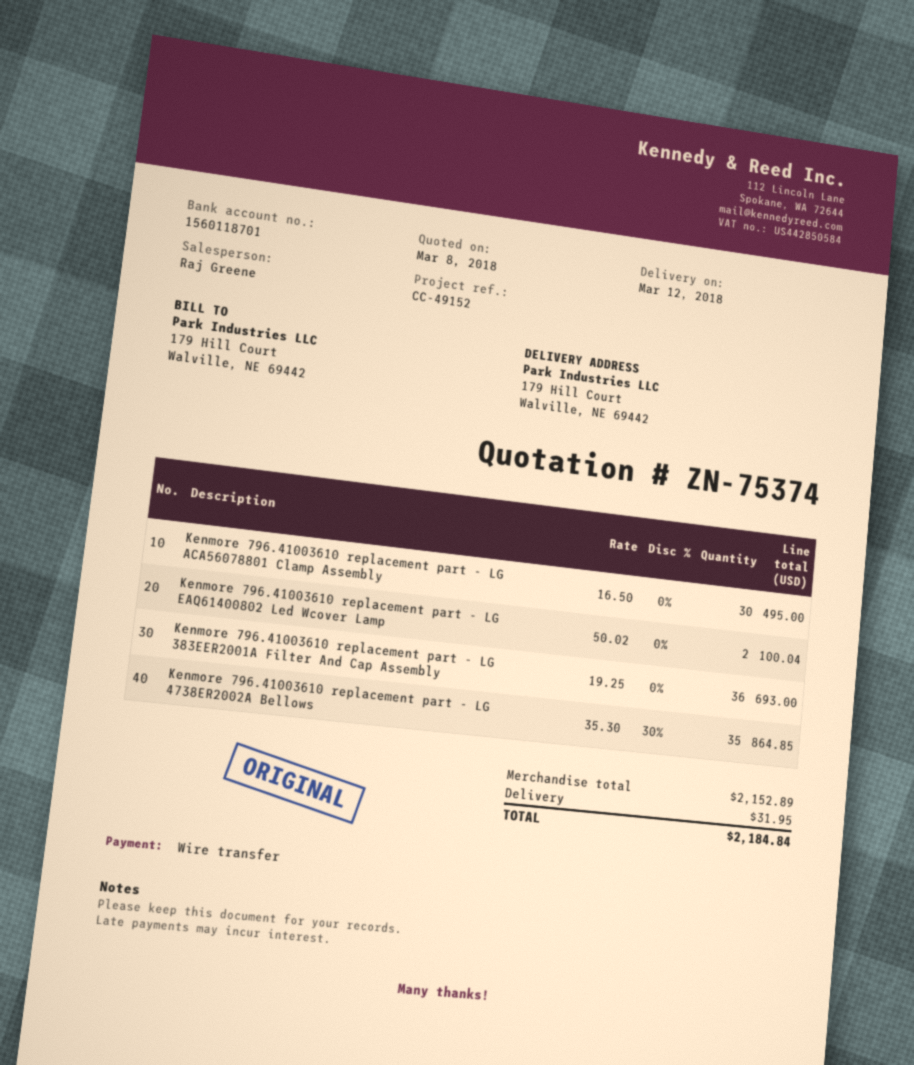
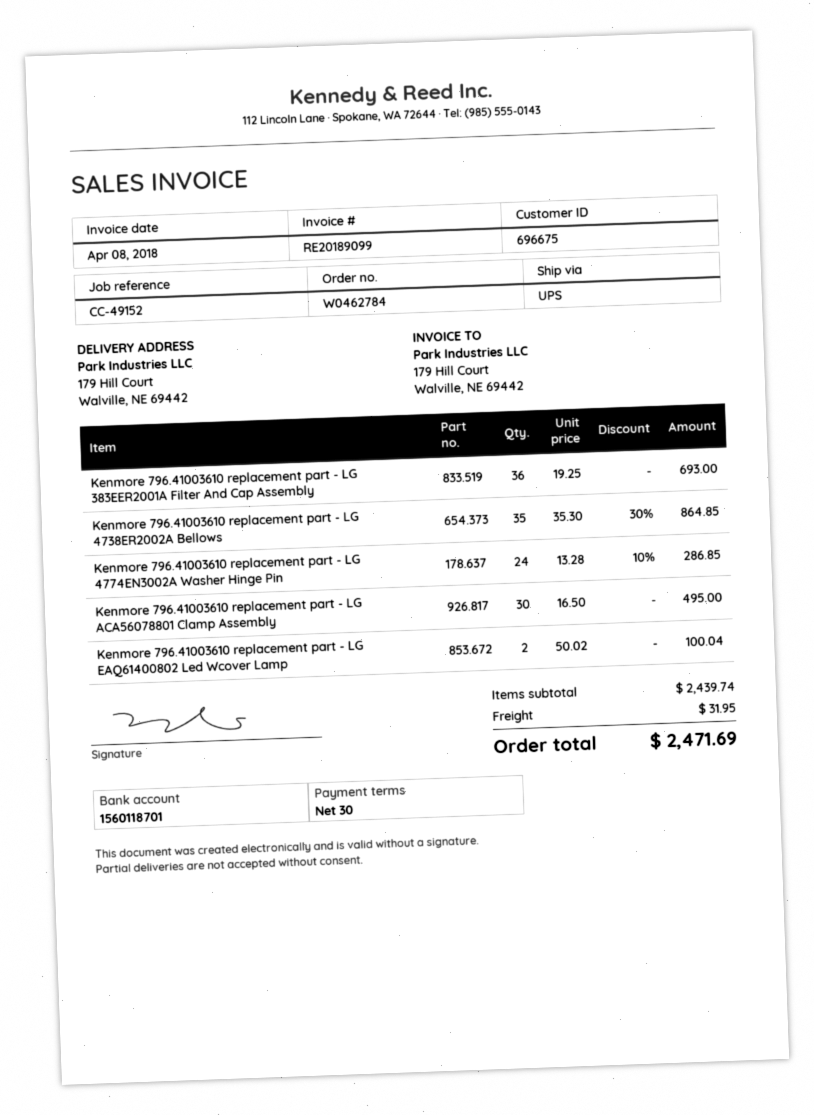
Kenmore 796.41003610 replacement part - LG 4774EN3002A Washer Hinge Pin: none -> 24 x 13.28 - 10% = 286.85
subtotal: 2152.89 -> 2439.74
total: 2184.84 -> 2471.69

